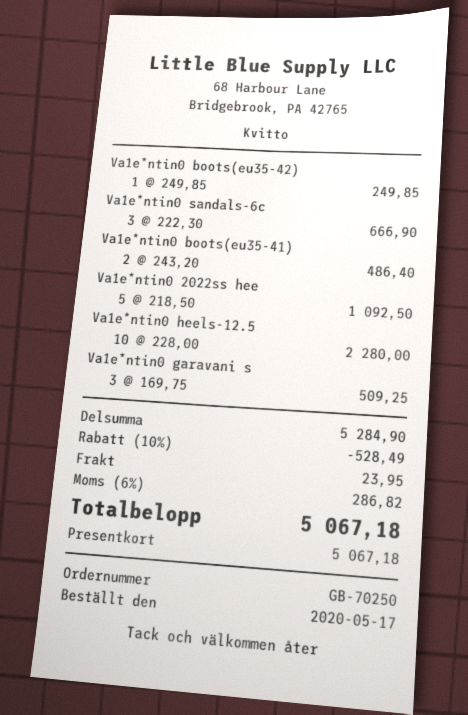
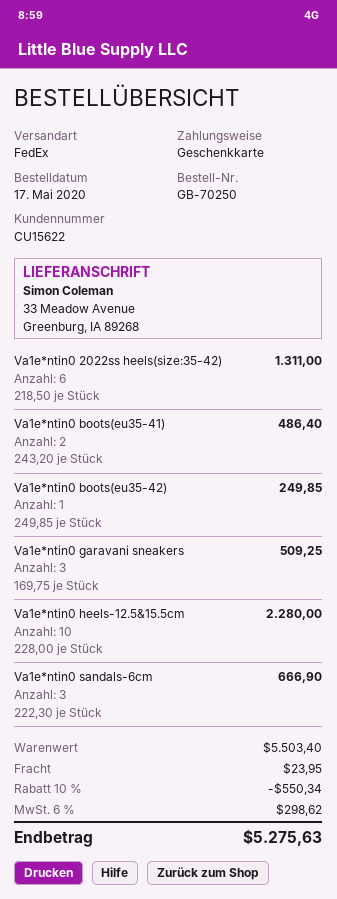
Va1e*ntin0 2022ss hee: 5 x 218.50 = 1092.50 -> 6 x 218.50 = 1311.00
subtotal: 5284.90 -> 5503.40
discount: 10% = 528.49 -> 10% = 550.34
tax: 6% = 286.82 -> 6% = 298.62
total: 5067.18 -> 5275.63

